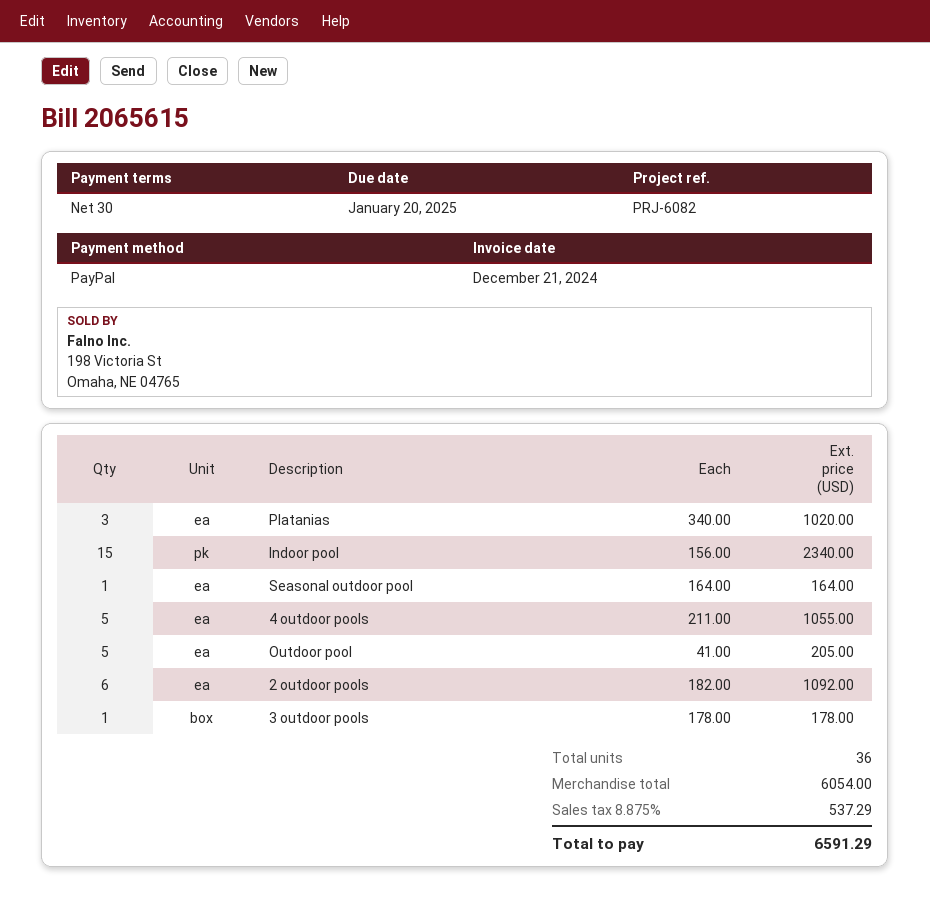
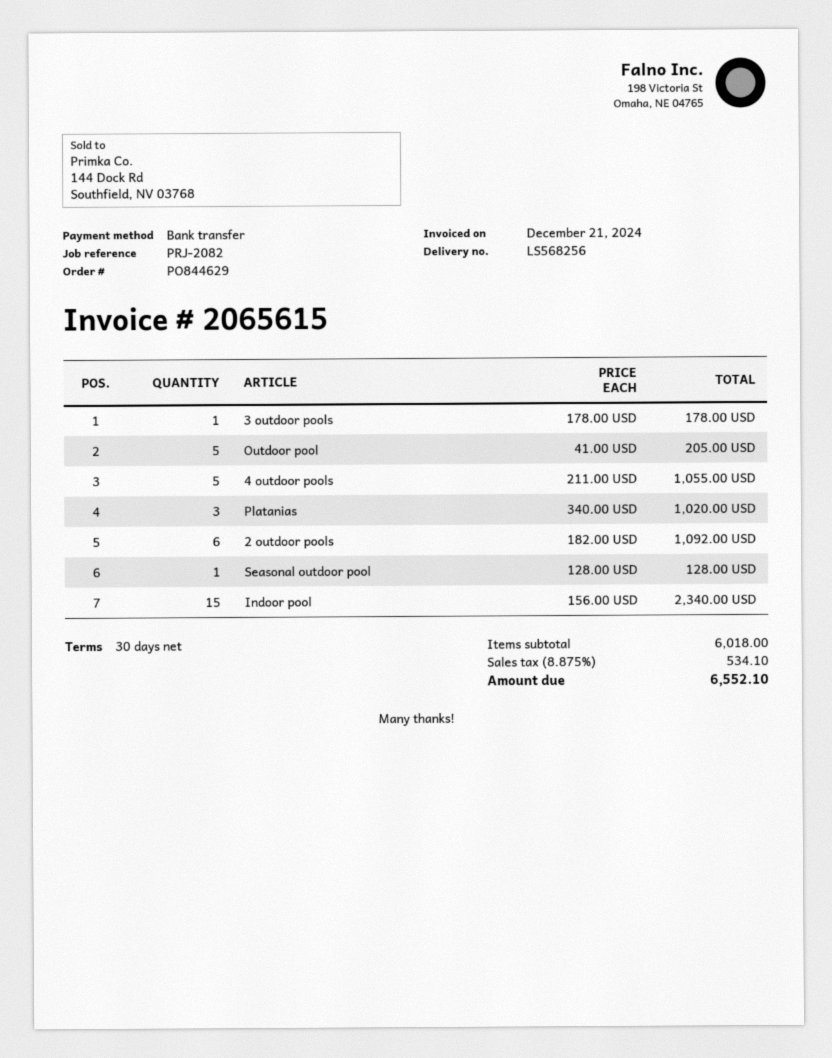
reference: PRJ-6082 -> PRJ-2082
payment method: PayPal -> bank transfer
Seasonal outdoor pool: 1 x 164.00 = 164.00 -> 1 x 128.00 = 128.00
subtotal: 6054.00 -> 6018.00
tax: 8.875% = 537.29 -> 8.875% = 534.10
total: 6591.29 -> 6552.10

